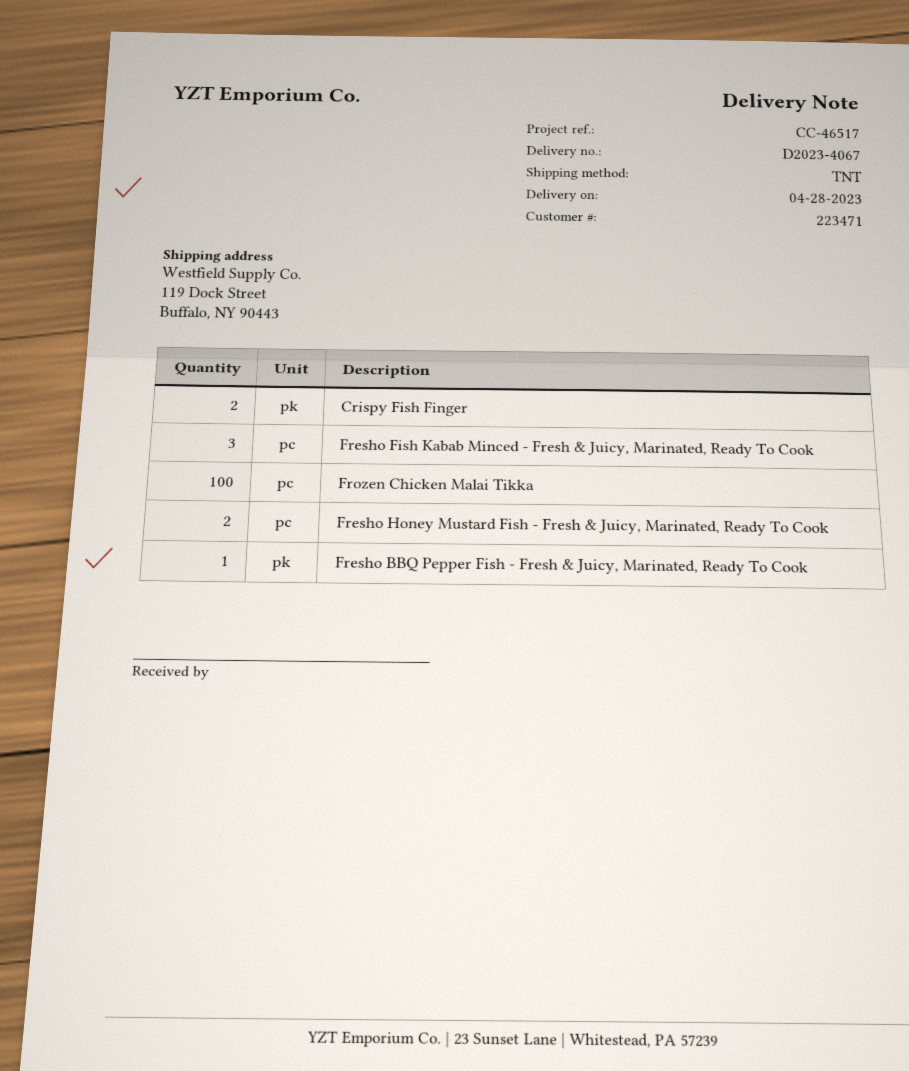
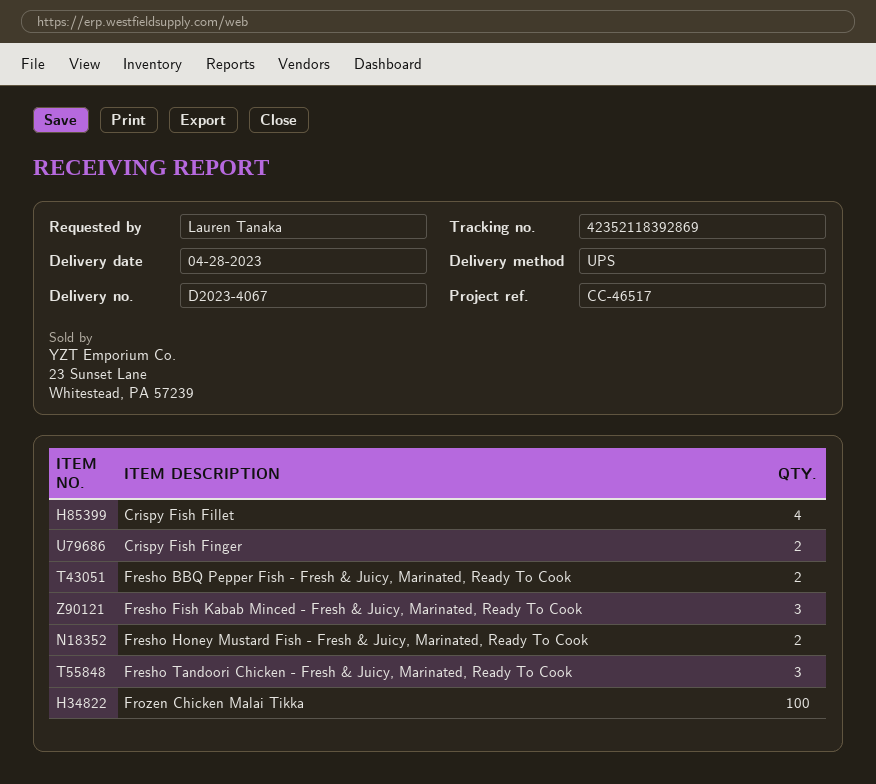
shipping method: TNT -> UPS
Fresho BBQ Pepper Fish - Fresh & Juicy, Marinated, Ready To Cook: 1 -> 2
Crispy Fish Fillet: none -> 4
Fresho Tandoori Chicken - Fresh & Juicy, Marinated, Ready To Cook: none -> 3

